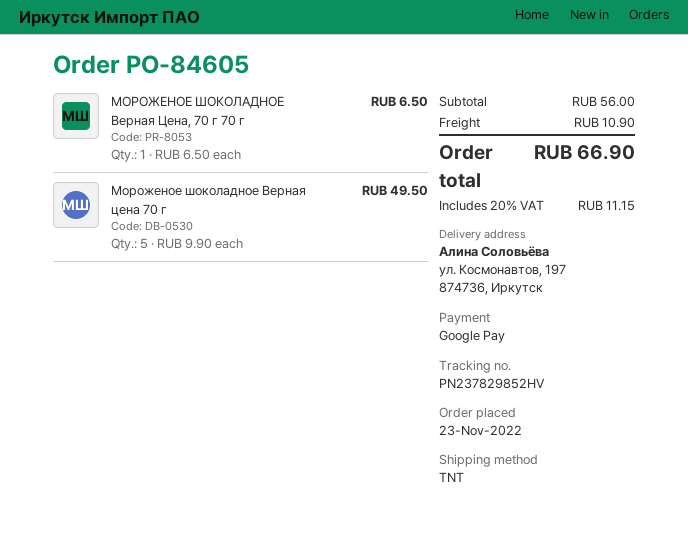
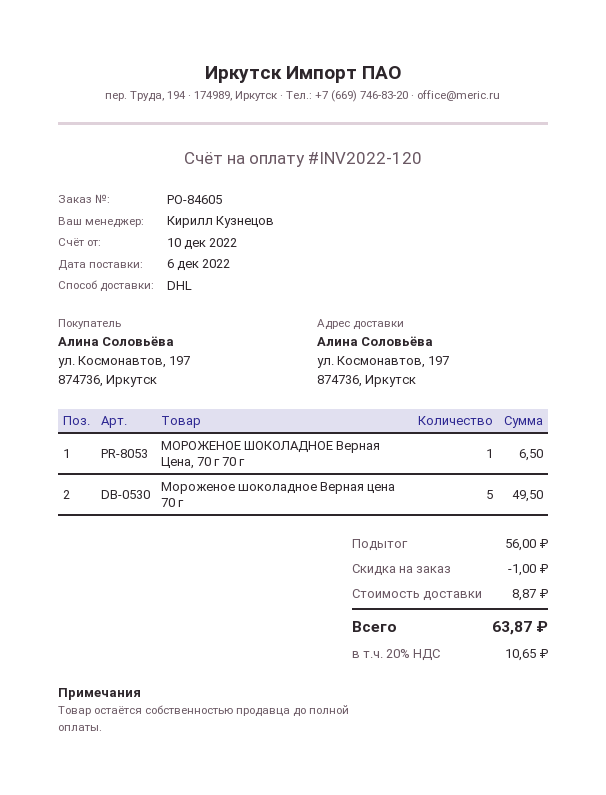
shipping method: TNT -> DHL
discount: none -> 1.00
shipping: 10.90 -> 8.87
tax: 20% = 11.15 -> 20% = 10.65
total: 66.90 -> 63.87

